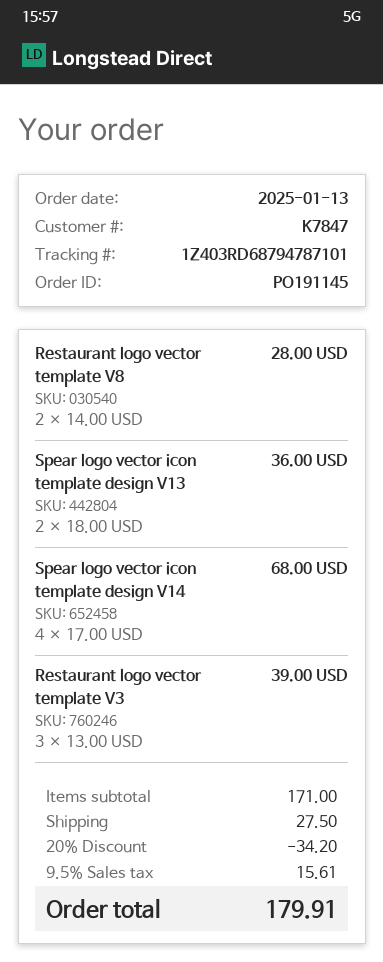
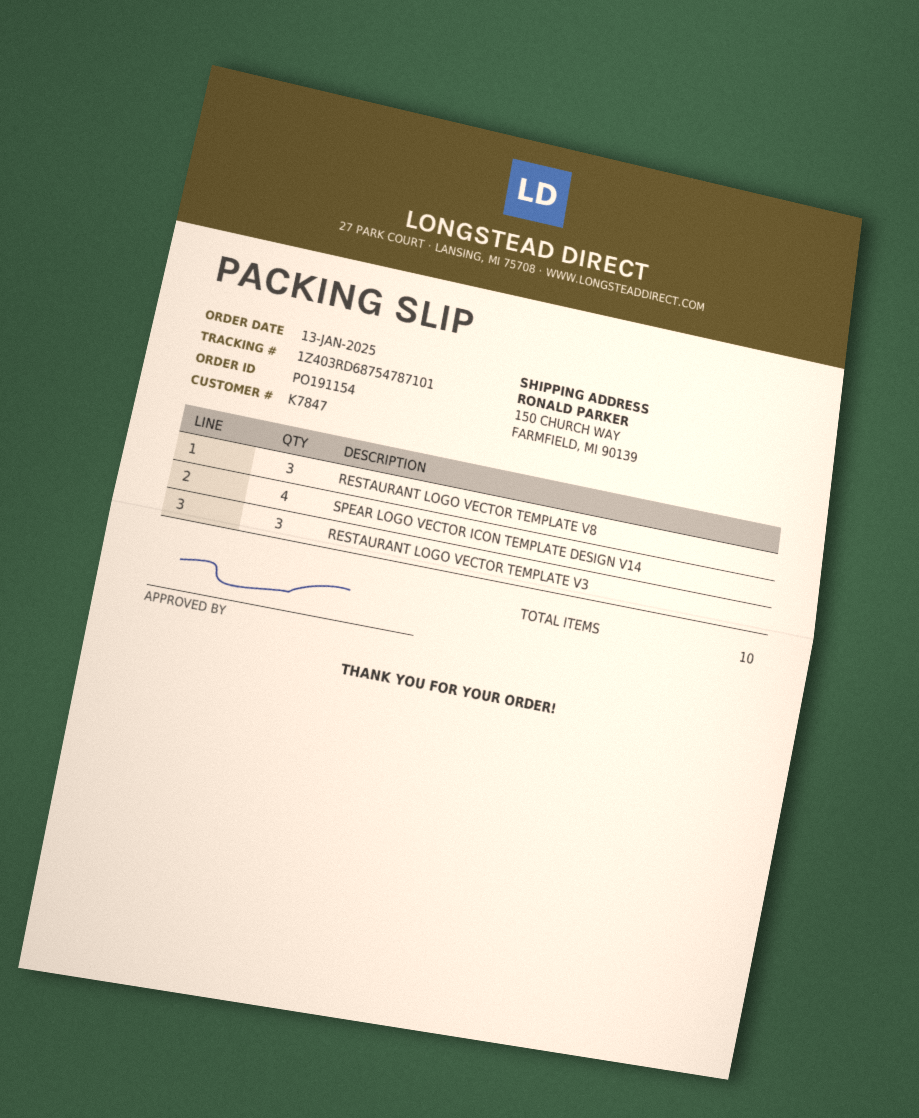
order number: PO191145 -> PO191154
tracking number: 1Z403RD68794787101 -> 1Z403RD68754787101
Restaurant logo vector template V8: 2 -> 3
Spear logo vector icon template design V13: 2 -> none

